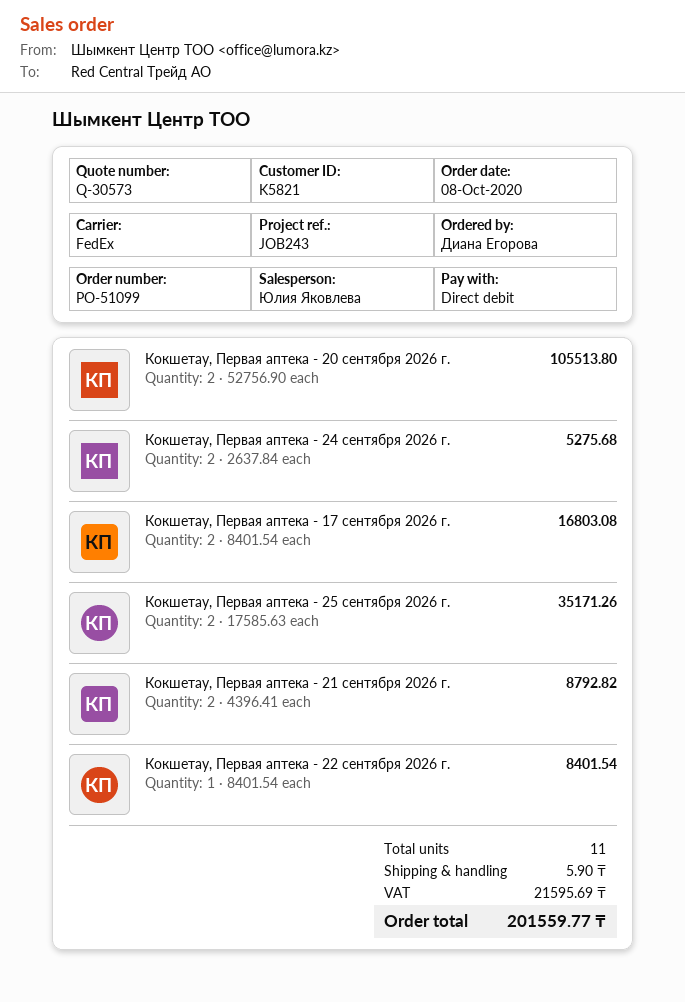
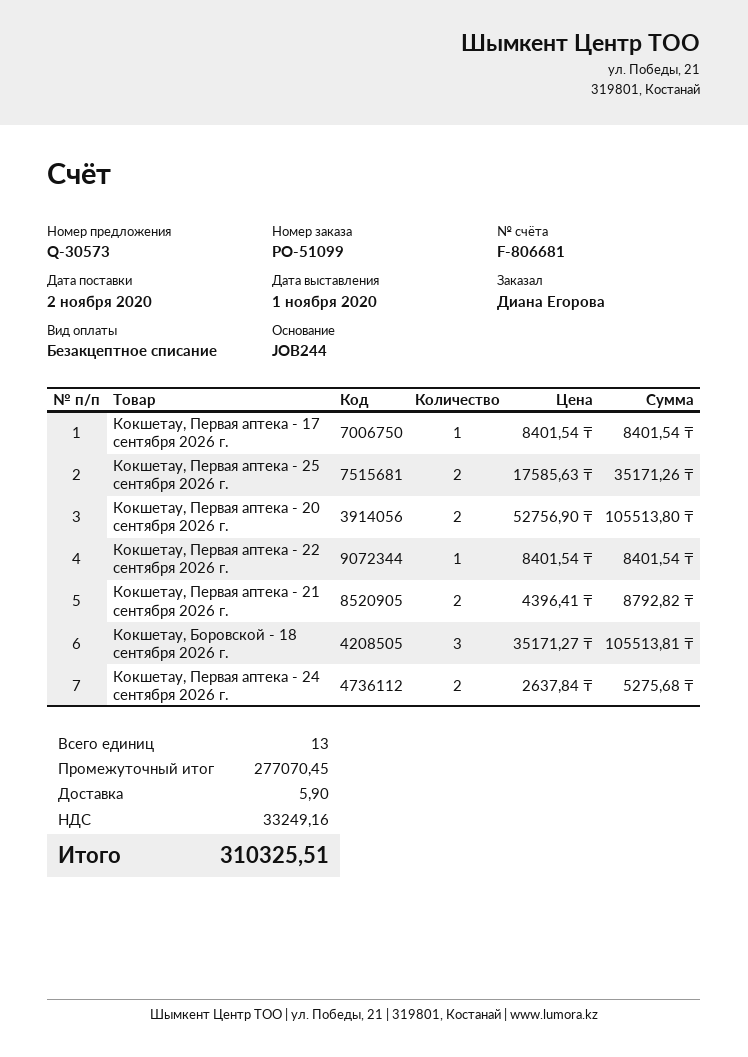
reference: JOB243 -> JOB244
Кокшетау, Первая аптека - 17 сентября 2026 г.: 2 x 8401.54 = 16803.08 -> 1 x 8401.54 = 8401.54
Кокшетау, Боровской - 18 сентября 2026 г.: none -> 3 x 35171.27 = 105513.81
total quantity: 11 -> 13
tax: 21595.69 -> 33249.16
total: 201559.77 -> 310325.51

